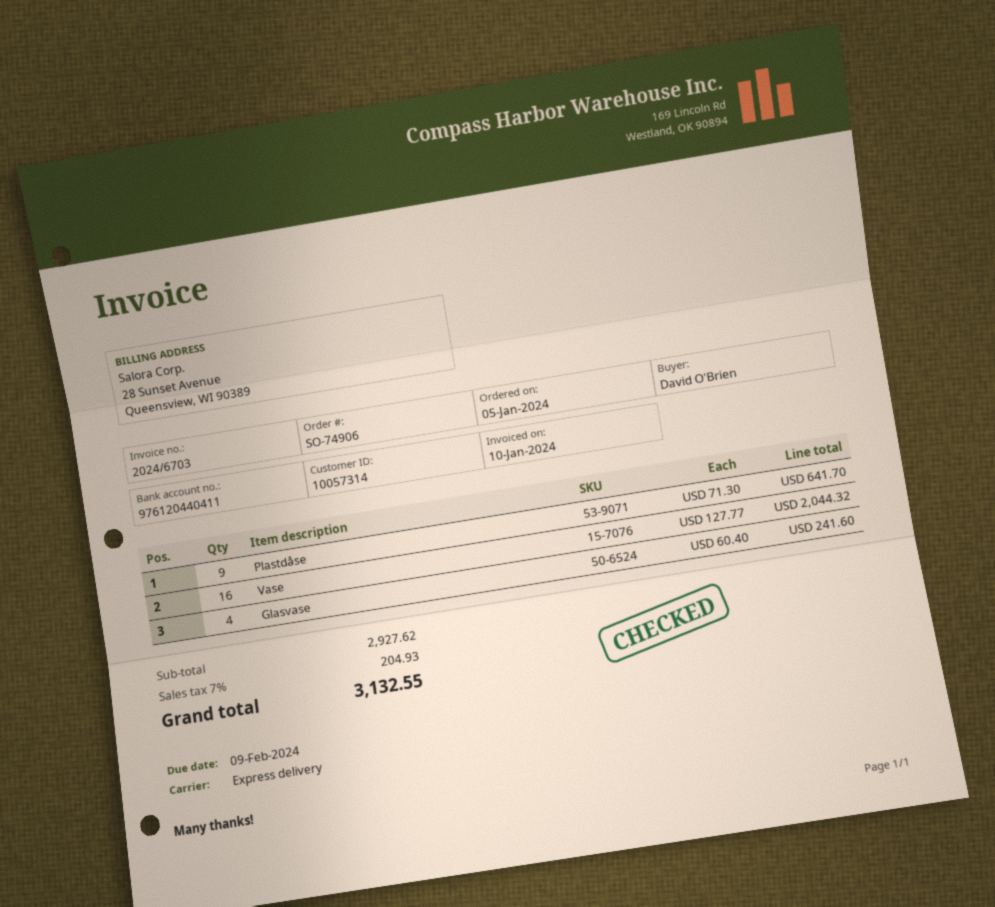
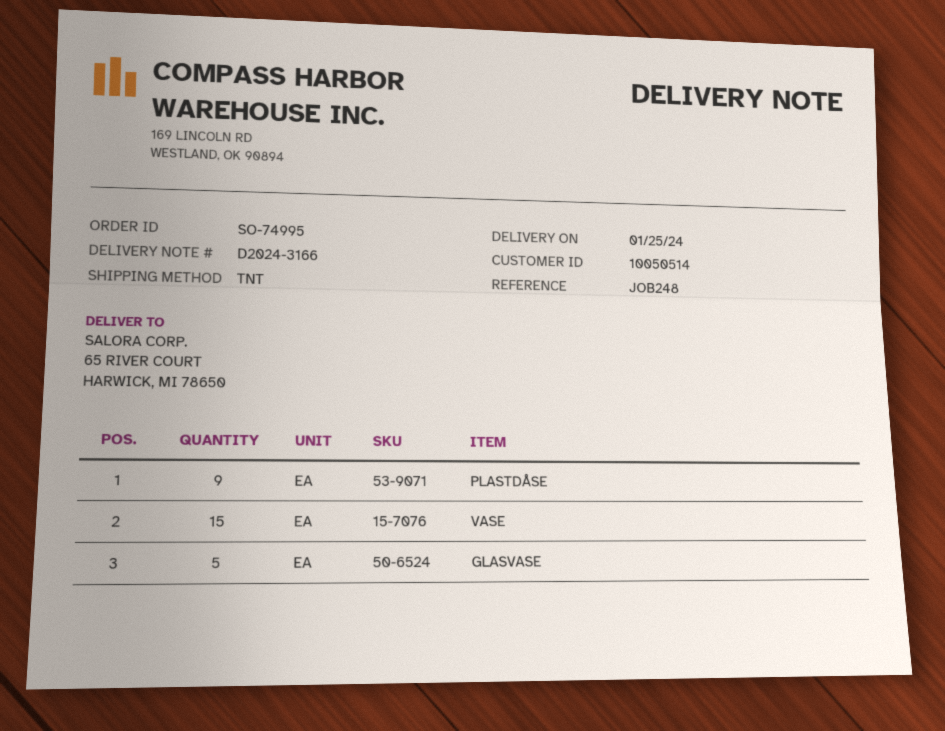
order number: SO-74906 -> SO-74995
customer number: 10057314 -> 10050514
shipping method: express -> TNT
Vase: 16 -> 15
Glasvase: 4 -> 5

